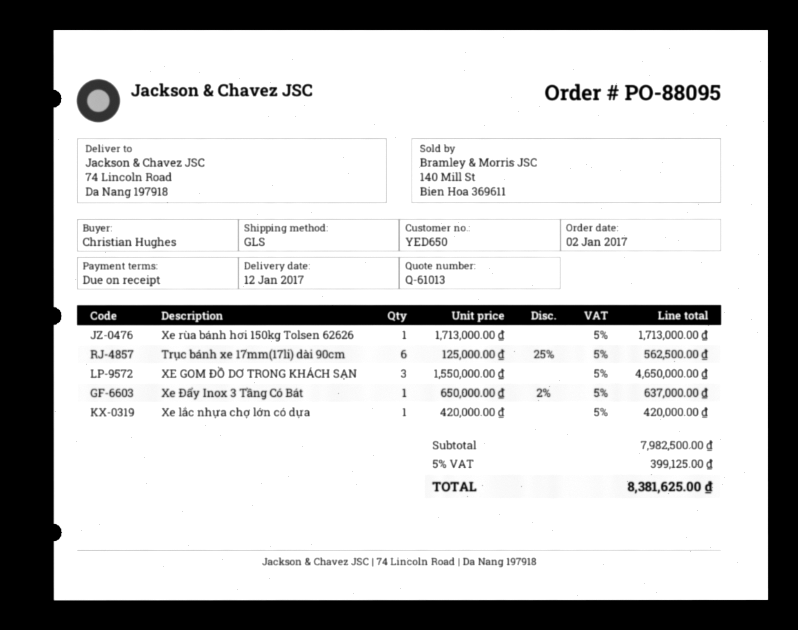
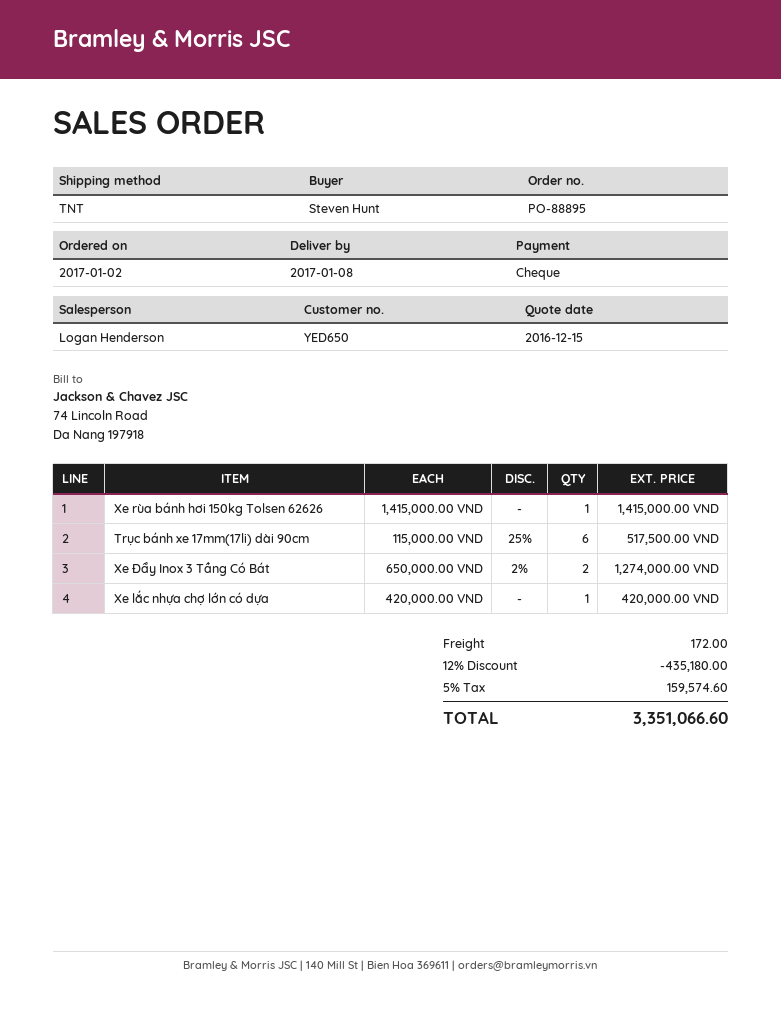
order number: PO-88095 -> PO-88895
delivery date: 2017-01-12 -> 2017-01-08
ordered by: Christian Hughes -> Steven Hunt
shipping method: GLS -> TNT
Xe rùa bánh hơi 150kg Tolsen 62626: 1 x 1713000.00 = 1713000.00 -> 1 x 1415000.00 = 1415000.00
Trục bánh xe 17mm(17li) dài 90cm: 6 x 125000.00 - 25% = 562500.00 -> 6 x 115000.00 - 25% = 517500.00
XE GOM ĐỒ DƠ TRONG KHÁCH SẠN: 3 x 1550000.00 = 4650000.00 -> none
Xe Đẩy Inox 3 Tầng Có Bát: 1 x 650000.00 - 2% = 637000.00 -> 2 x 650000.00 - 2% = 1274000.00
discount: none -> 12% = 435180.00
shipping: none -> 172.00
tax: 5% = 399125.00 -> 5% = 159574.60
total: 8381625.00 -> 3351066.60

